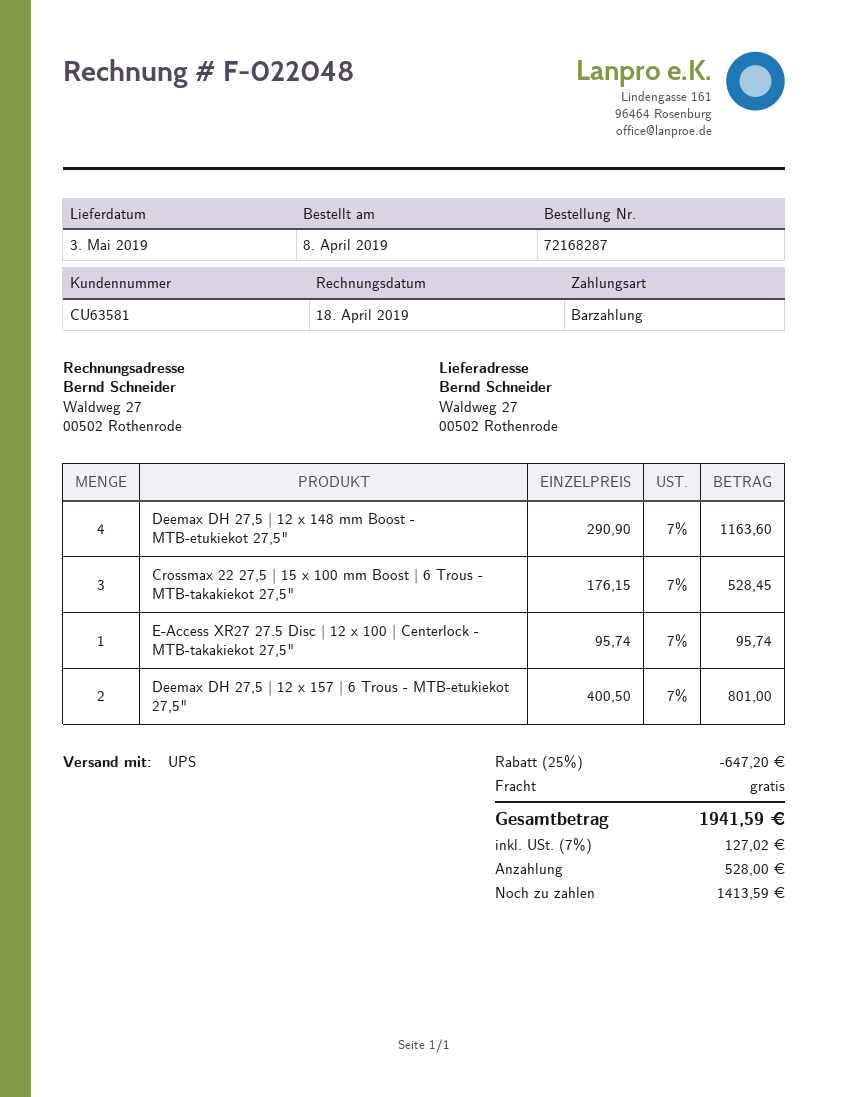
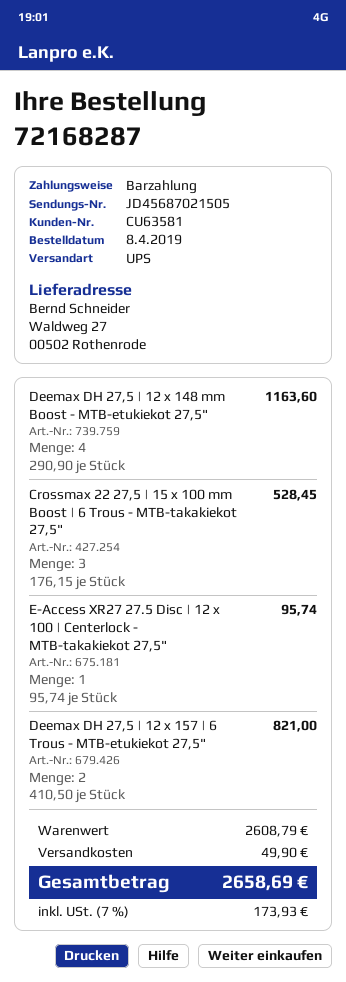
Deemax DH 27,5 | 12 x 157 | 6 Trous - MTB-etukiekot 27,5": 2 x 400.50 = 801.00 -> 2 x 410.50 = 821.00
discount: 25% = 647.20 -> none
shipping: 0.00 -> 49.90
tax: 7% = 127.02 -> 7% = 173.93
total: 1941.59 -> 2658.69

